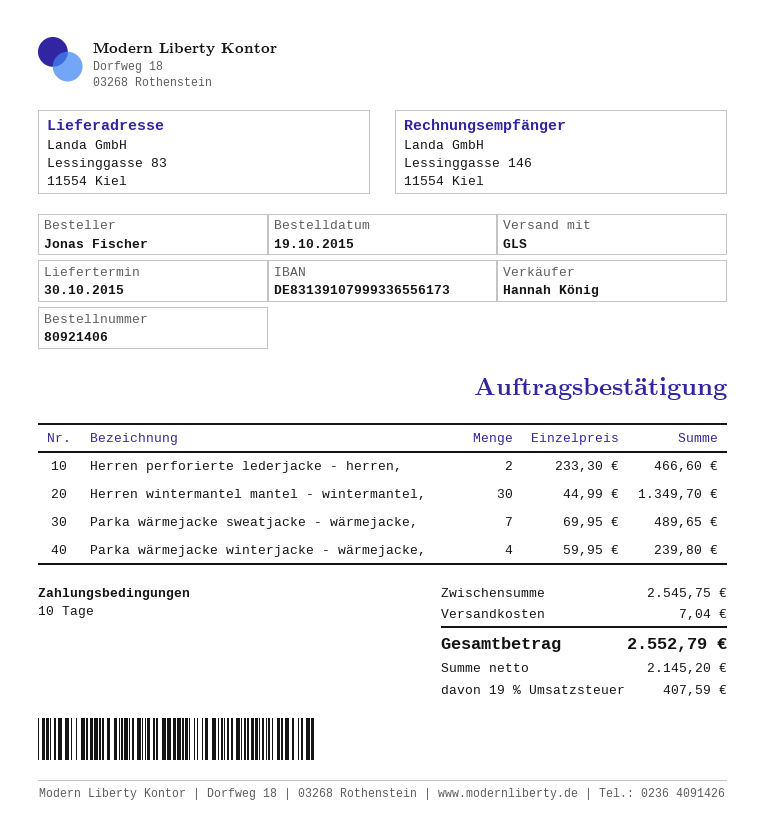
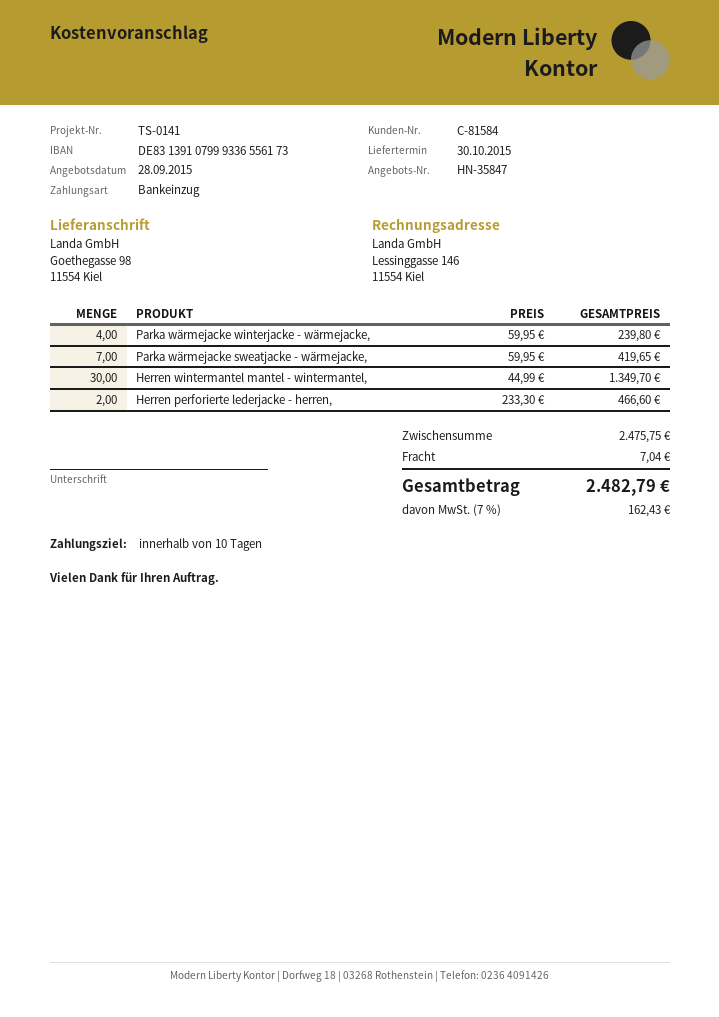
ship to: Lessinggasse 83, 11554 Kiel -> Goethegasse 98, 11554 Kiel
Parka wärmejacke sweatjacke - wärmejacke,: 7 x 69.95 = 489.65 -> 7 x 59.95 = 419.65
subtotal: 2545.75 -> 2475.75
tax: 19% = 407.59 -> 7% = 162.43
total: 2552.79 -> 2482.79

